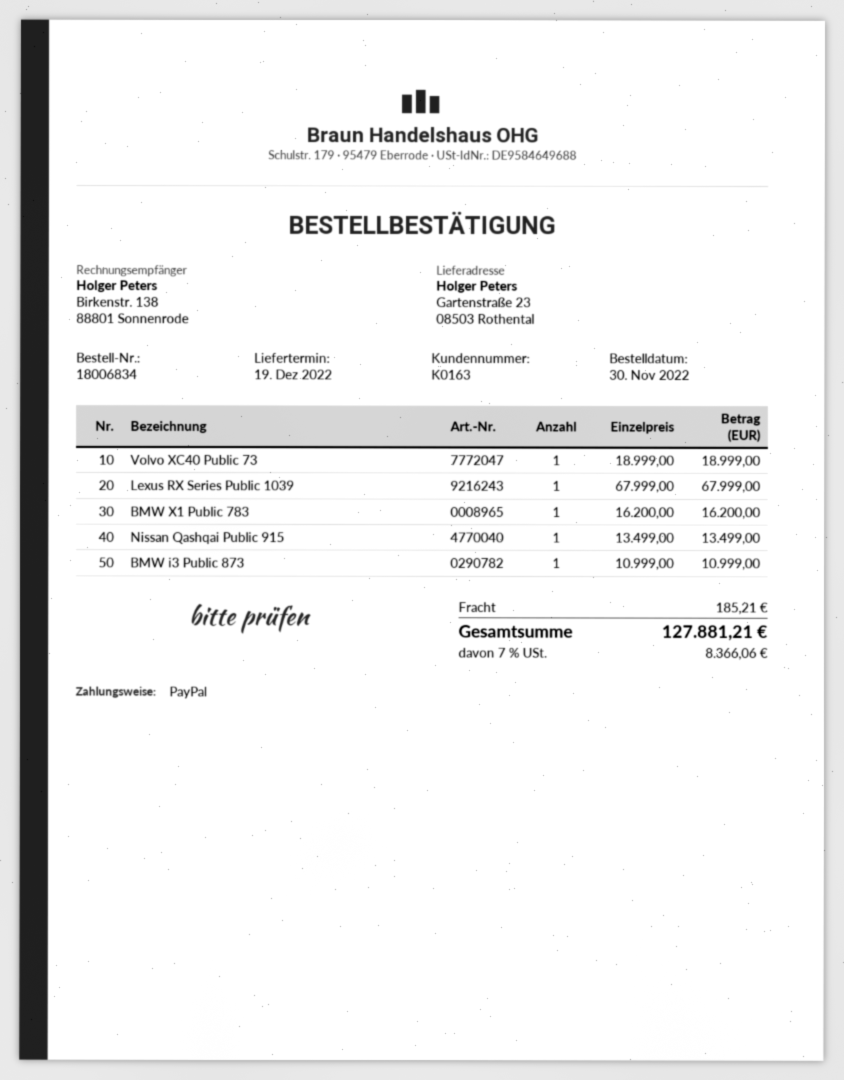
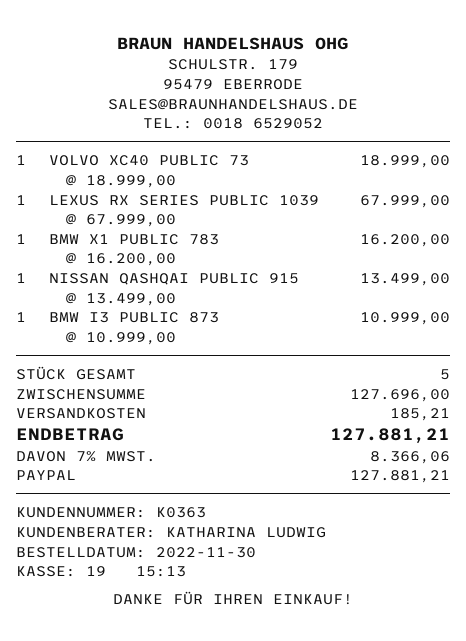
customer number: K0163 -> K0363

